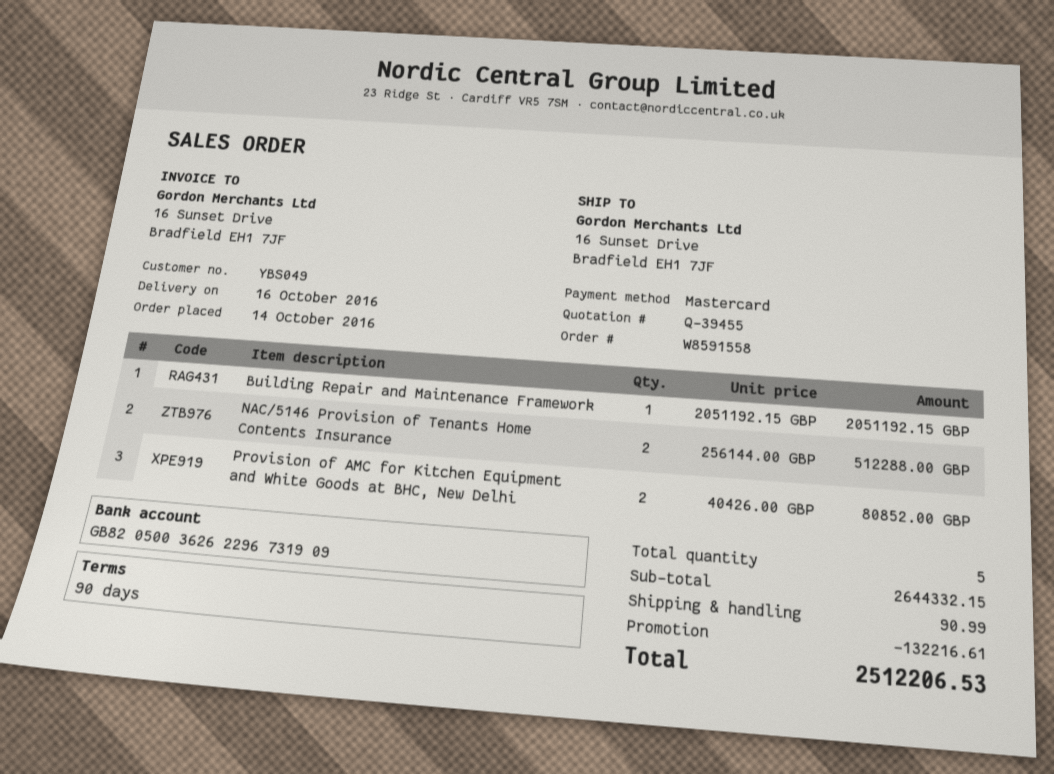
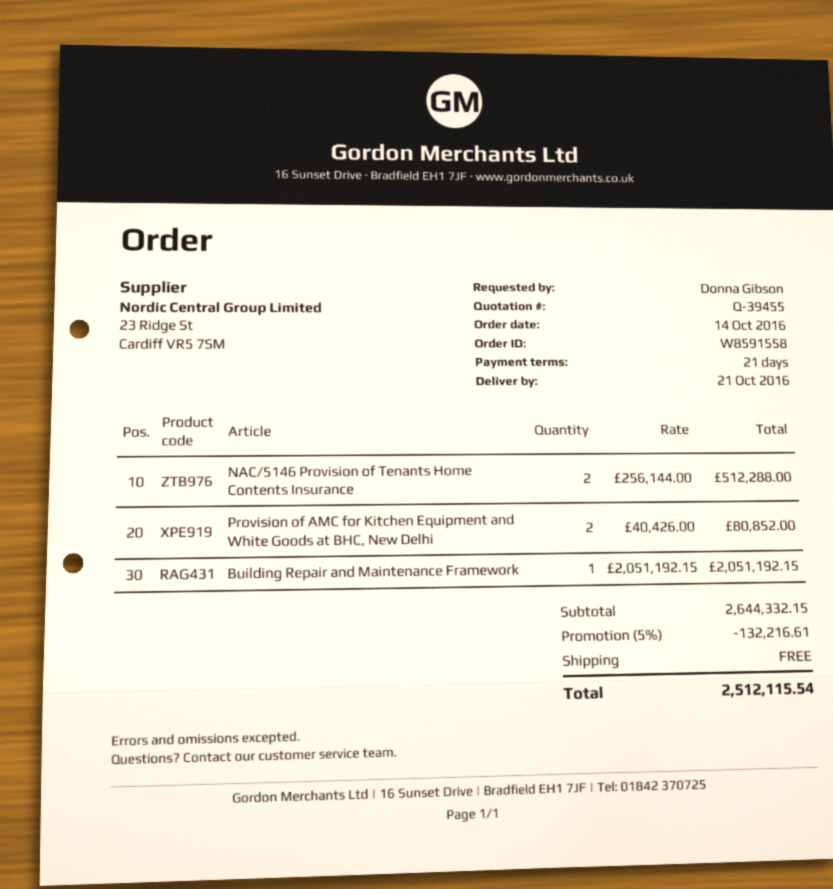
delivery date: 2016-10-16 -> 2016-10-21
payment terms: 90 days -> 21 days
shipping: 90.99 -> 0.00
total: 2512206.53 -> 2512115.54

